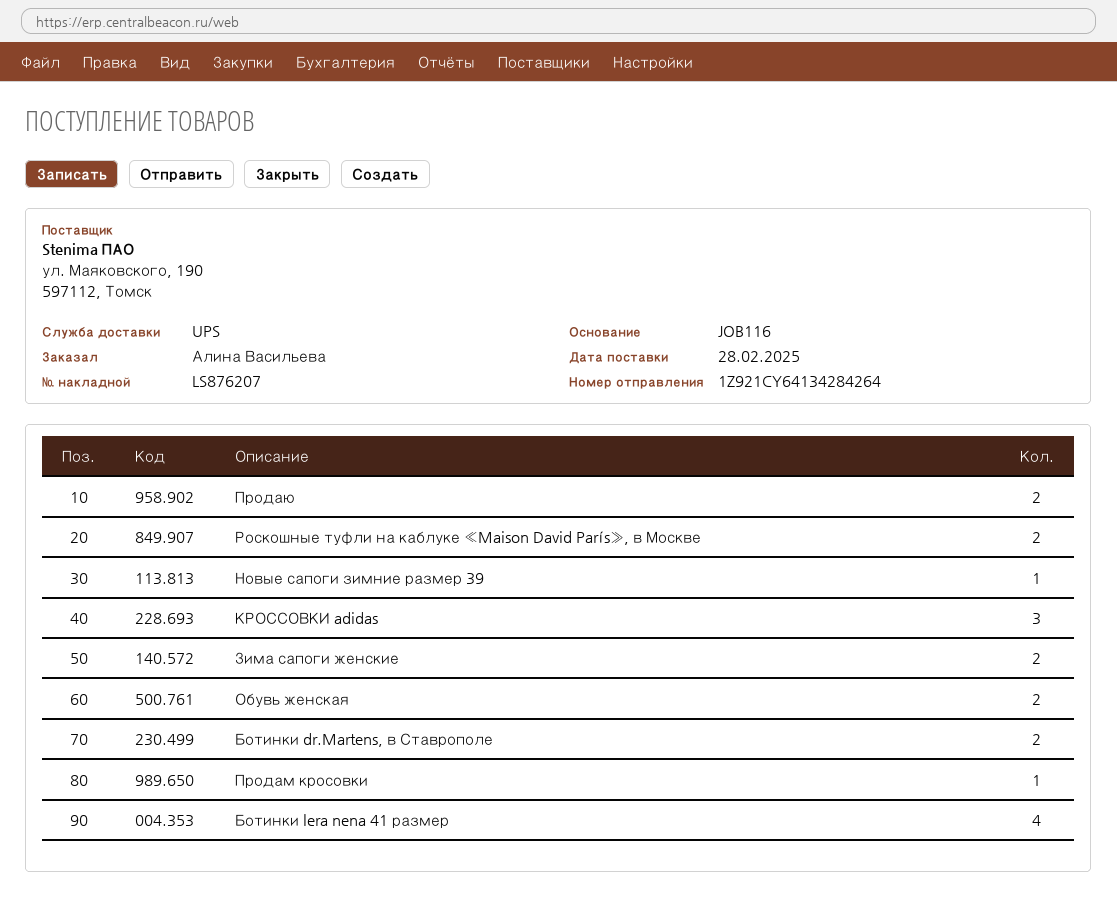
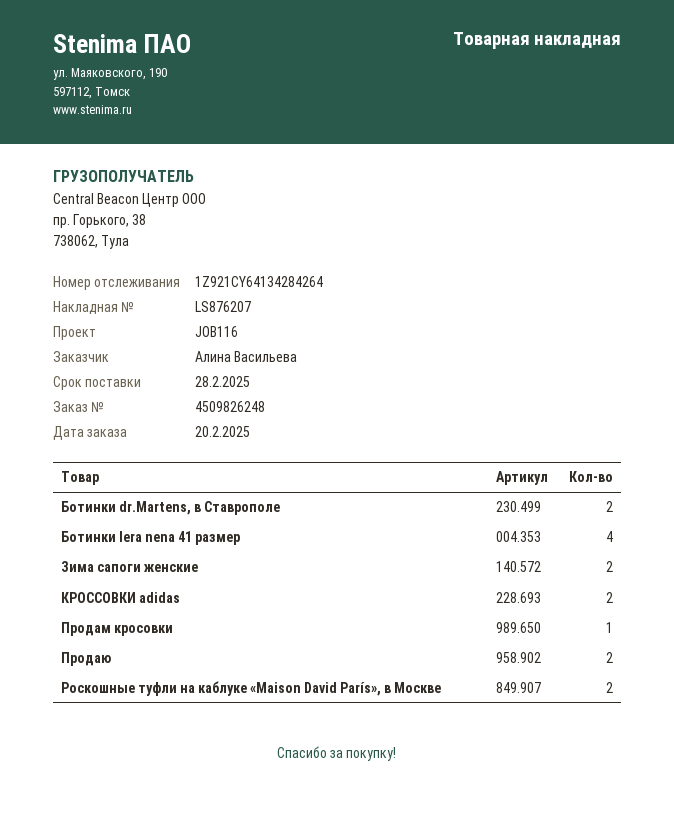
Новые сапоги зимние размер 39: 1 -> none
КРОССОВКИ adidas: 3 -> 2
Обувь женская: 2 -> none

